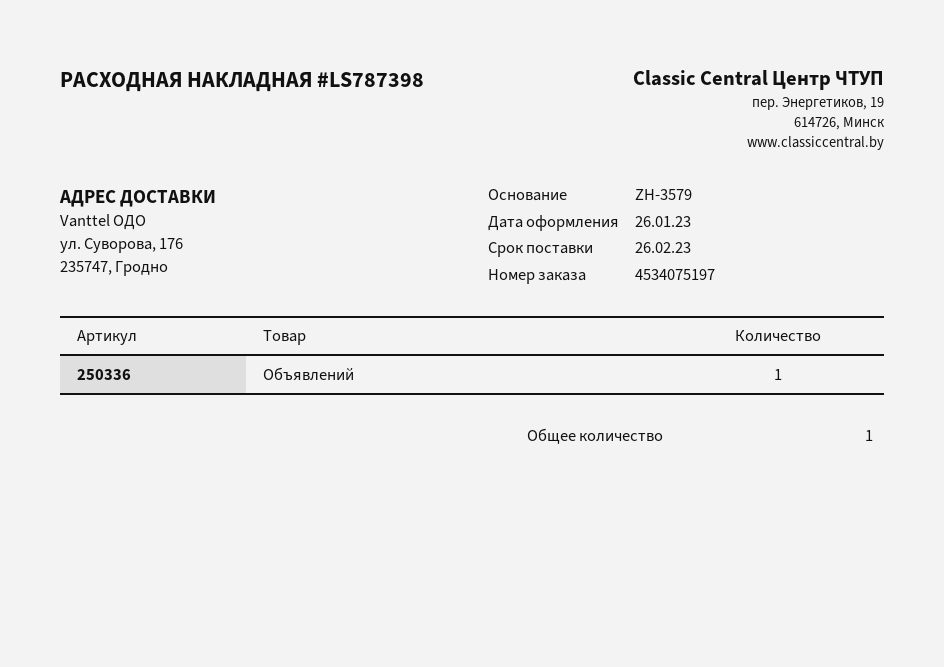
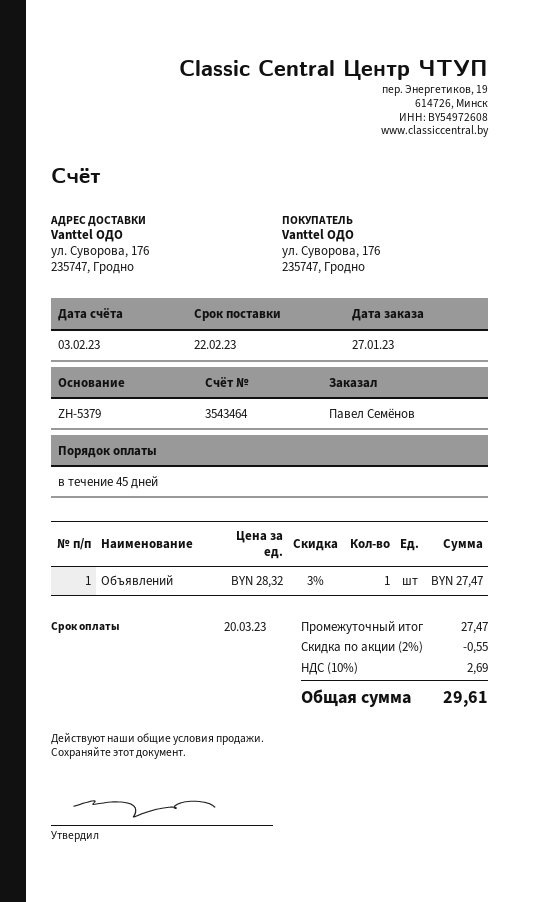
order date: 2023-01-26 -> 2023-01-27
delivery date: 2023-02-26 -> 2023-02-22
reference: ZH-3579 -> ZH-5379

